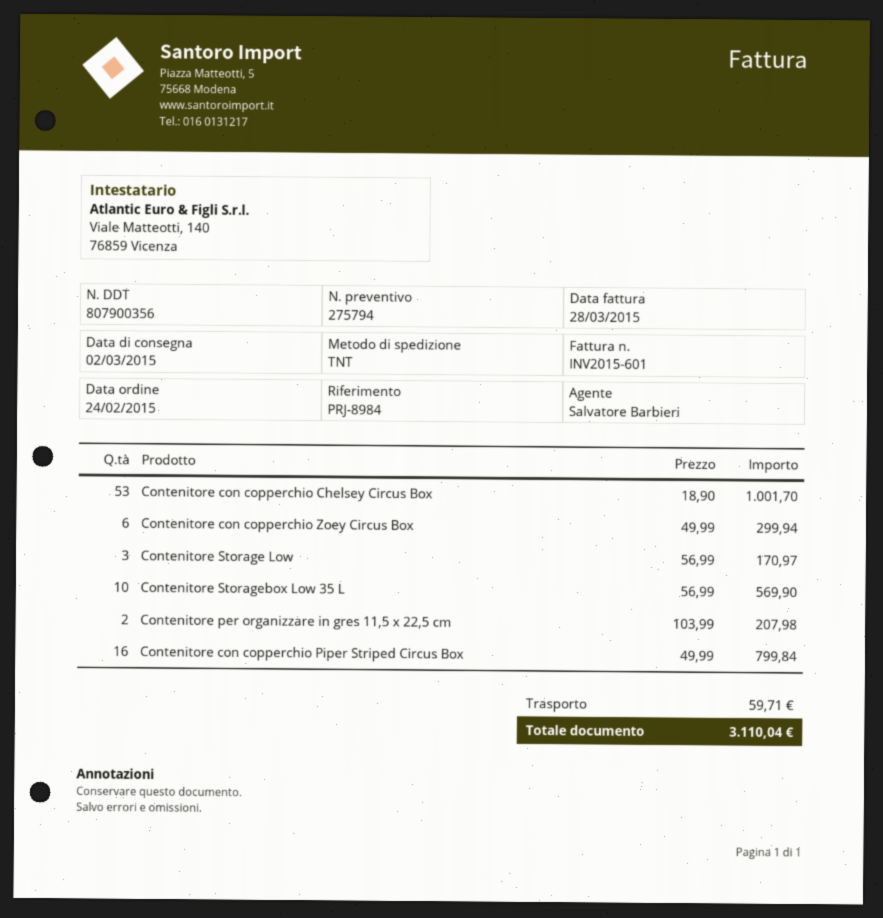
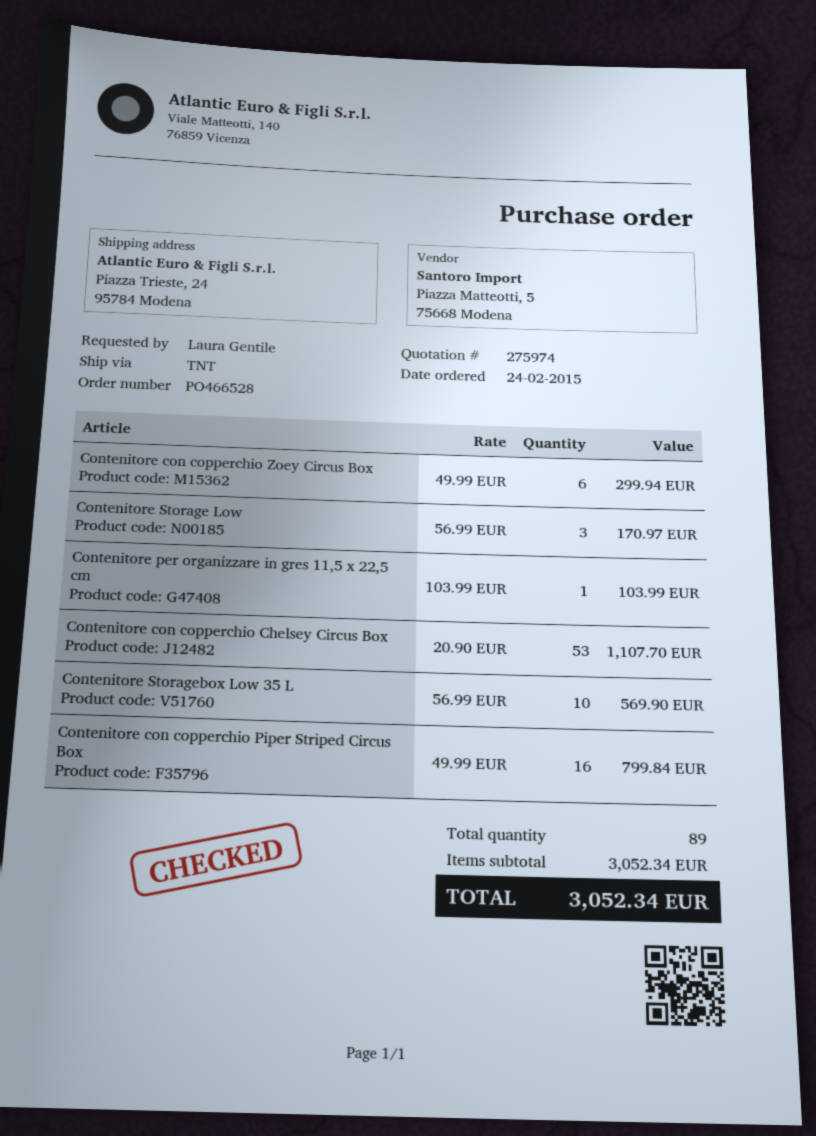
quote number: 275794 -> 275974
Contenitore con copperchio Chelsey Circus Box: 53 x 18.90 = 1001.70 -> 53 x 20.90 = 1107.70
Contenitore per organizzare in gres 11,5 x 22,5 cm: 2 x 103.99 = 207.98 -> 1 x 103.99 = 103.99
shipping: 59.71 -> none
total: 3110.04 -> 3052.34

